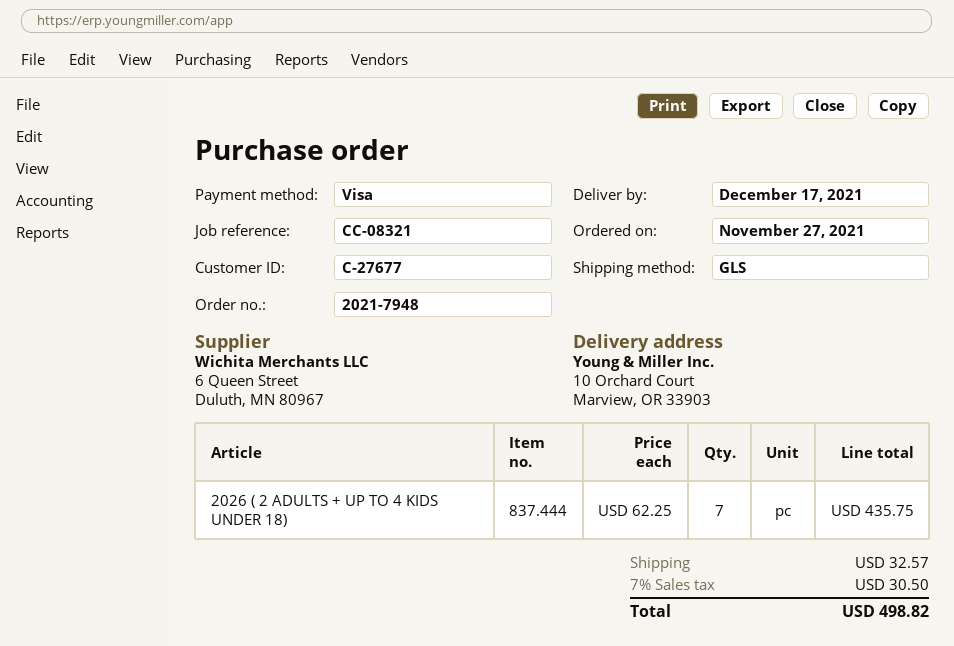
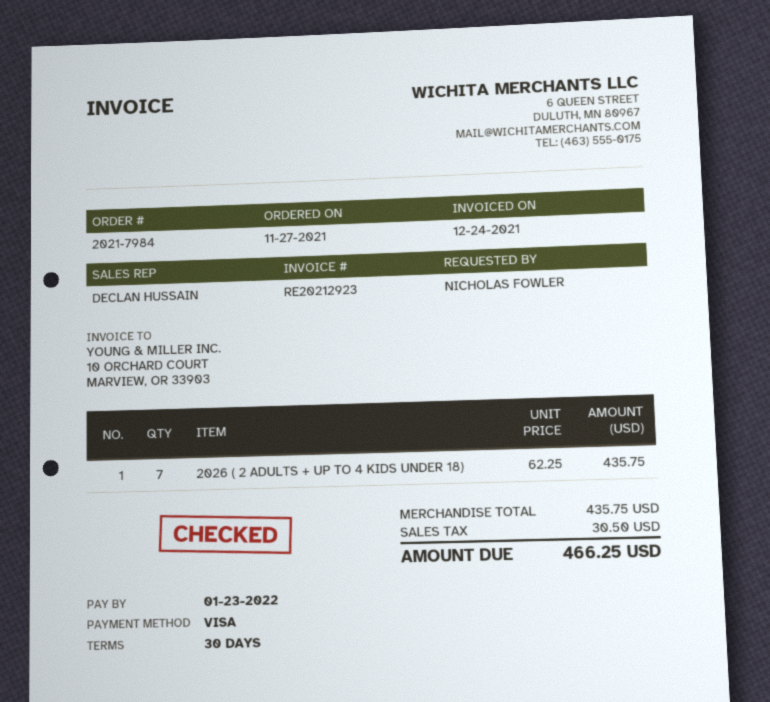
order number: 2021-7948 -> 2021-7984
shipping: 32.57 -> none
total: 498.82 -> 466.25

